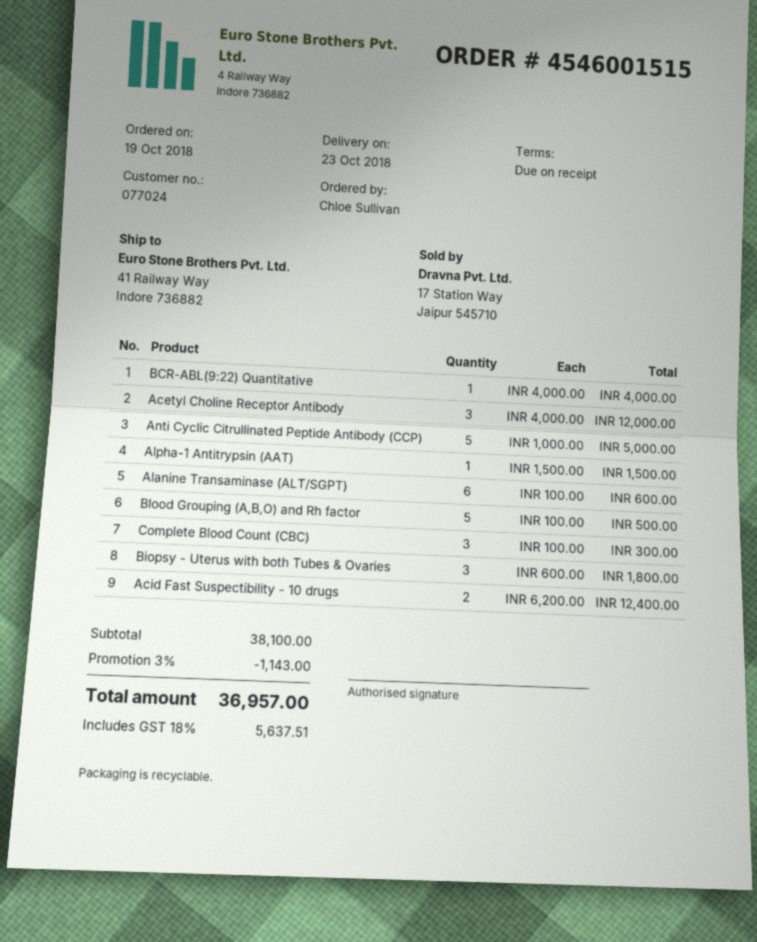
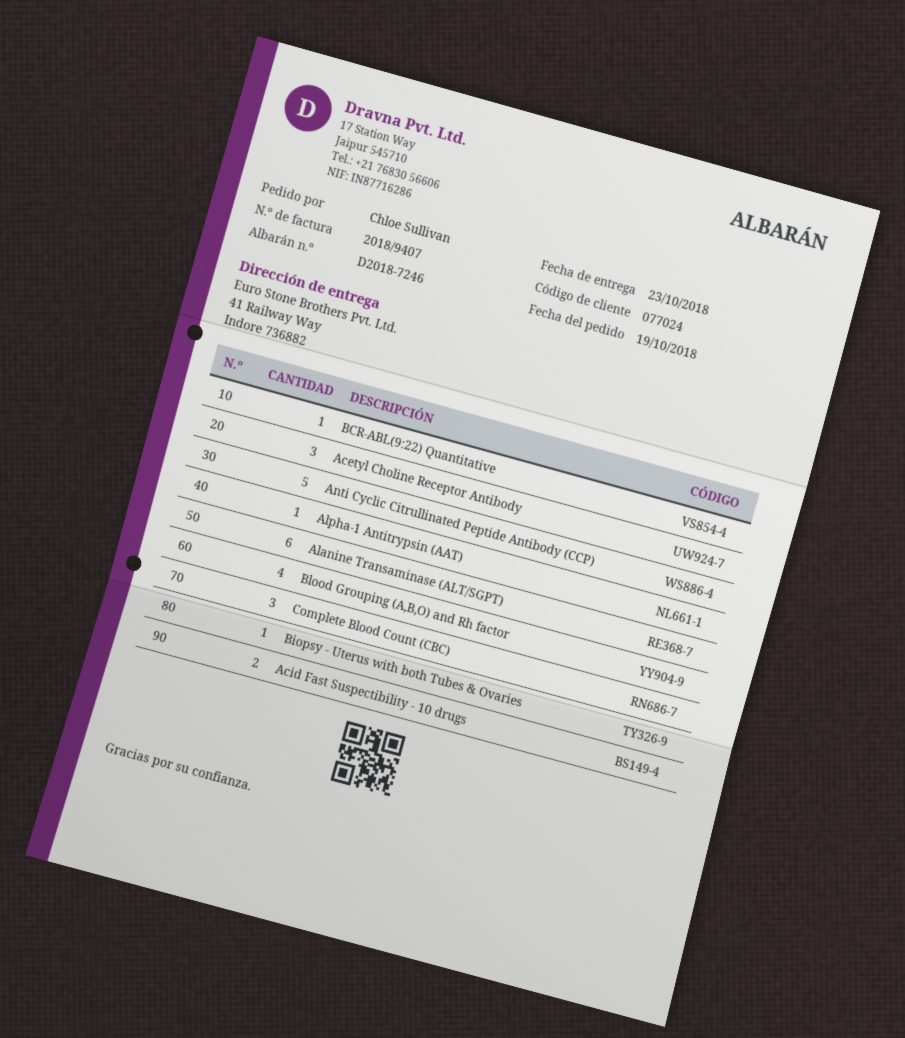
Blood Grouping (A,B,O) and Rh factor: 5 -> 4
Biopsy - Uterus with both Tubes & Ovaries: 3 -> 1

